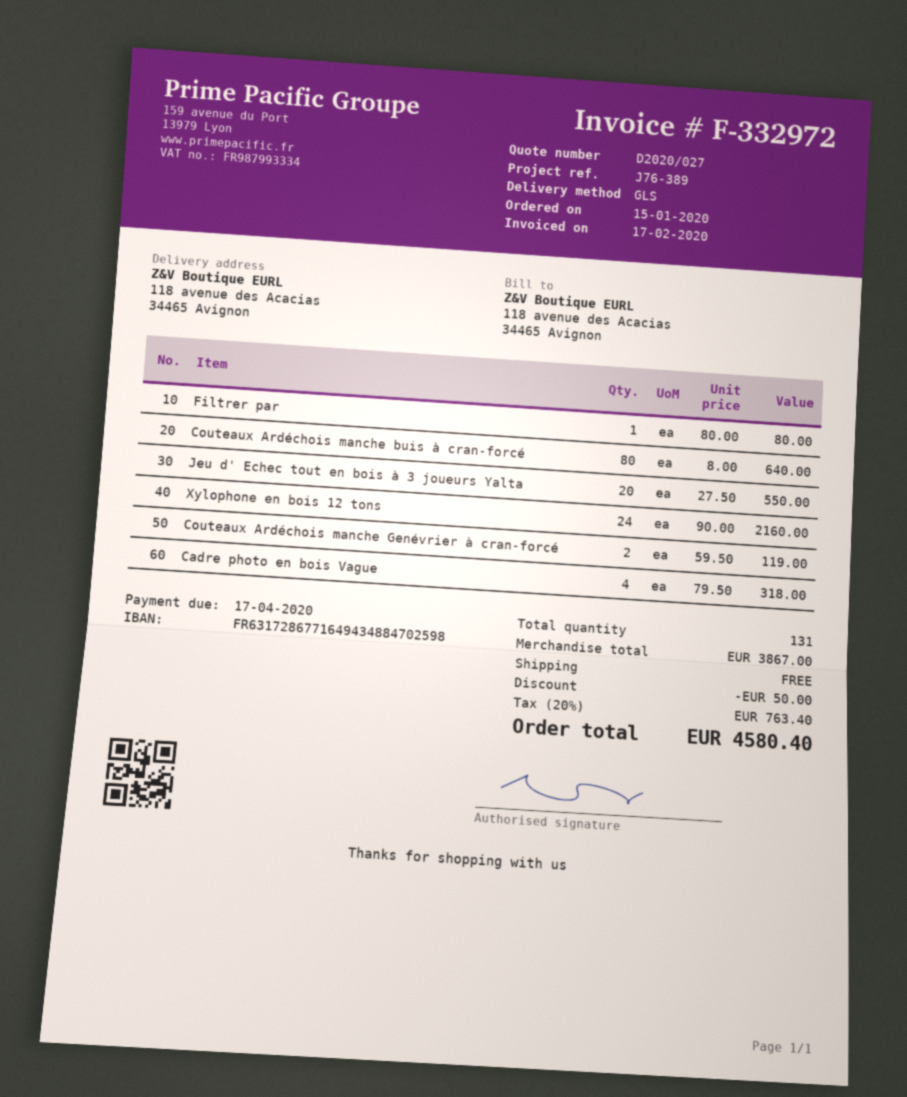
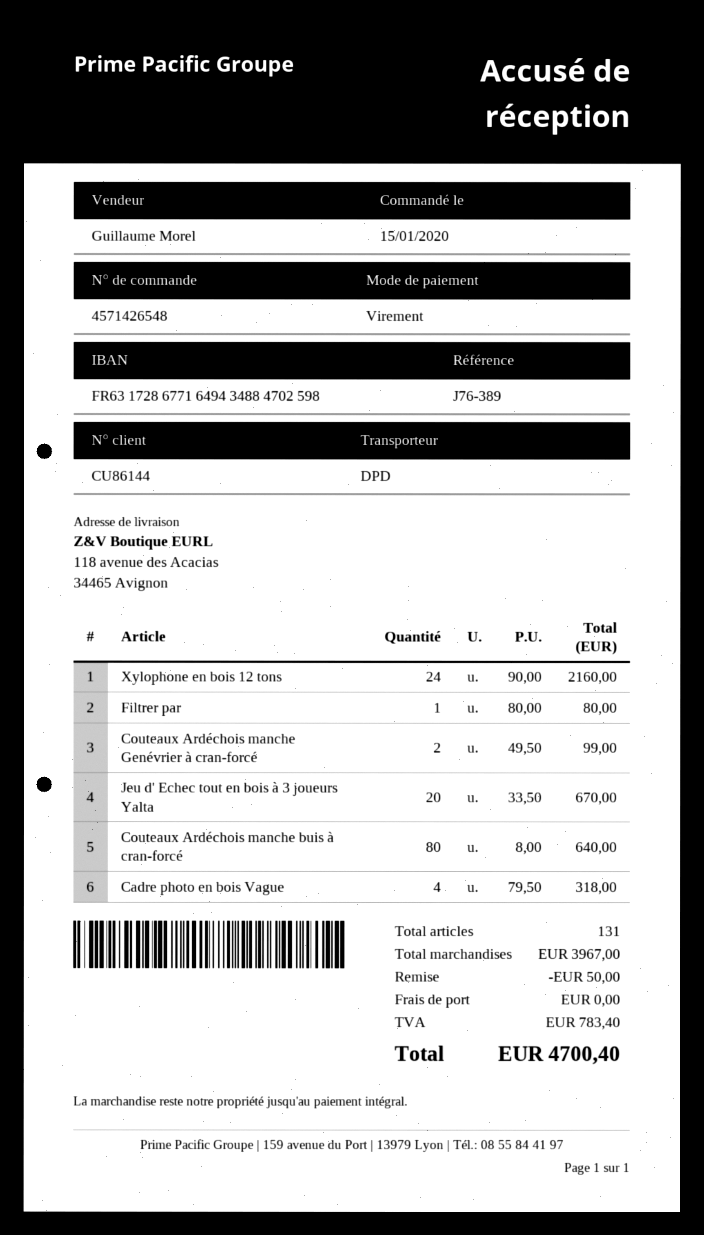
shipping method: GLS -> DPD
Jeu d' Echec tout en bois à 3 joueurs Yalta: 20 x 27.50 = 550.00 -> 20 x 33.50 = 670.00
Couteaux Ardéchois manche Genévrier à cran-forcé: 2 x 59.50 = 119.00 -> 2 x 49.50 = 99.00
subtotal: 3867.00 -> 3967.00
tax: 763.40 -> 783.40
total: 4580.40 -> 4700.40

